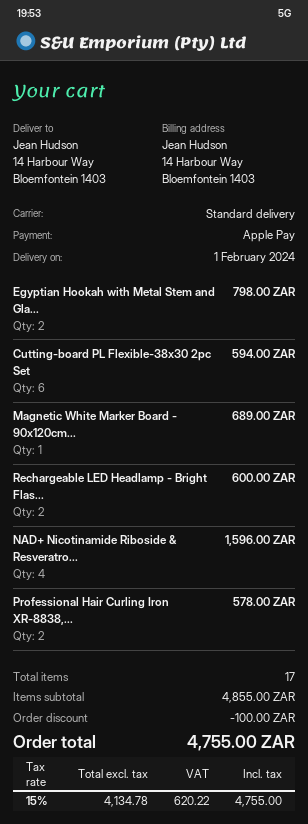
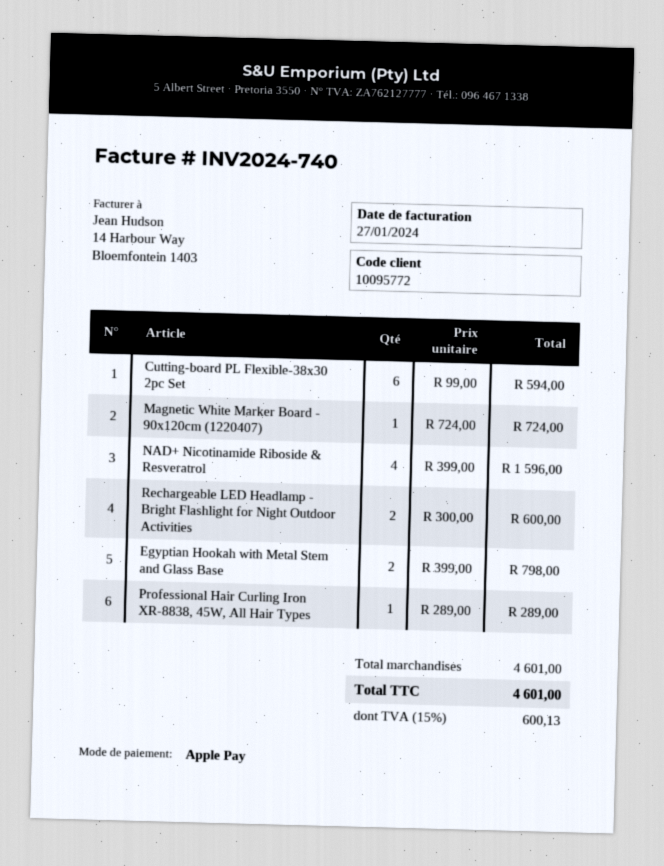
Magnetic White Marker Board - 90x120cm...: 1 for 689.00 -> 1 for 724.00
Professional Hair Curling Iron XR-8838,...: 2 for 578.00 -> 1 for 289.00
subtotal: 4855.00 -> 4601.00
discount: 100.00 -> none
tax: 15% = 620.22 -> 15% = 600.13
total: 4755.00 -> 4601.00

